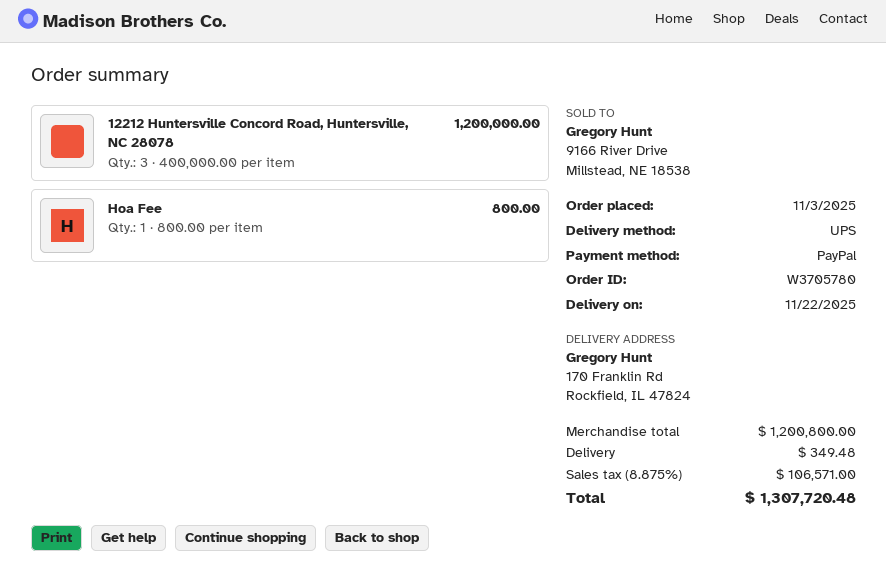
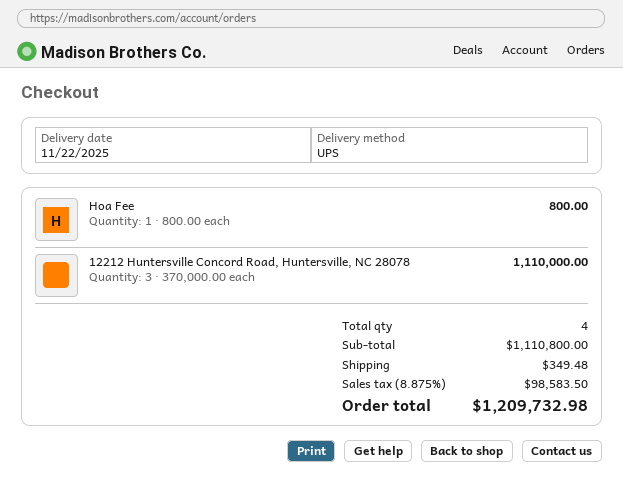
12212 Huntersville Concord Road, Huntersville, NC 28078: 3 x 400000.00 = 1200000.00 -> 3 x 370000.00 = 1110000.00
subtotal: 1200800.00 -> 1110800.00
tax: 8.875% = 106571.00 -> 8.875% = 98583.50
total: 1307720.48 -> 1209732.98

